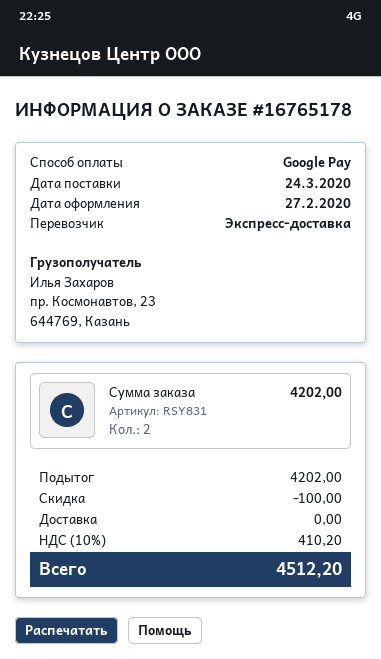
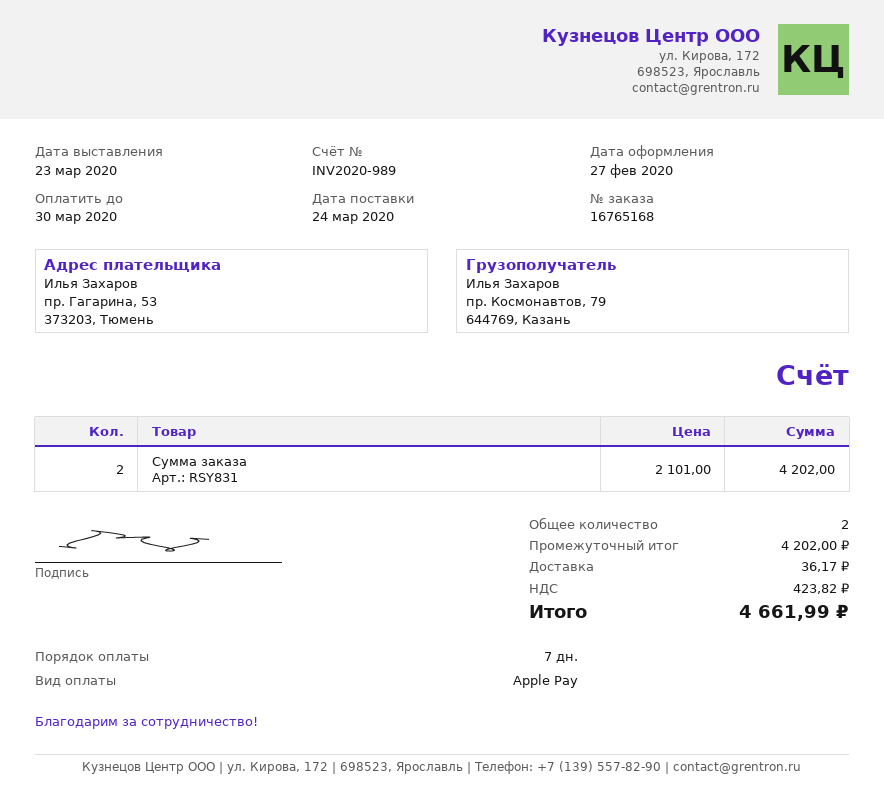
order number: 16765178 -> 16765168
payment method: Google Pay -> Apple Pay
ship to: пр. Космонавтов, 23, 644769, Казань -> пр. Космонавтов, 79, 644769, Казань
discount: 100.00 -> none
shipping: 0.00 -> 36.17
tax: 410.20 -> 423.82
total: 4512.20 -> 4661.99

